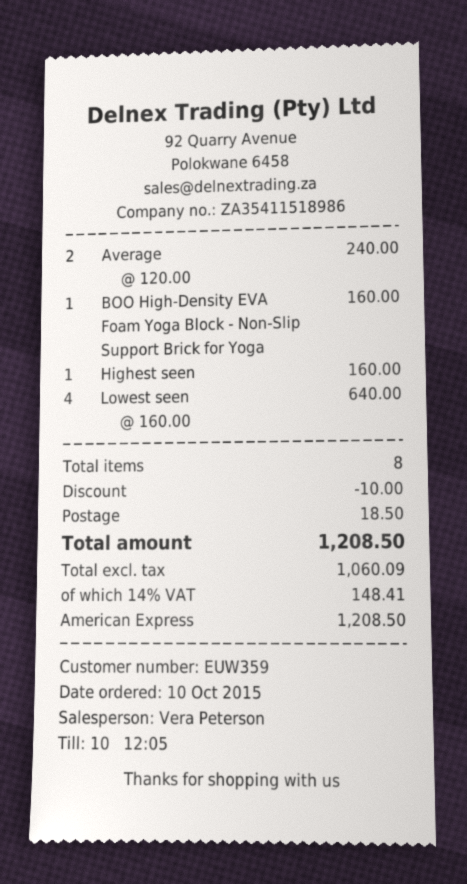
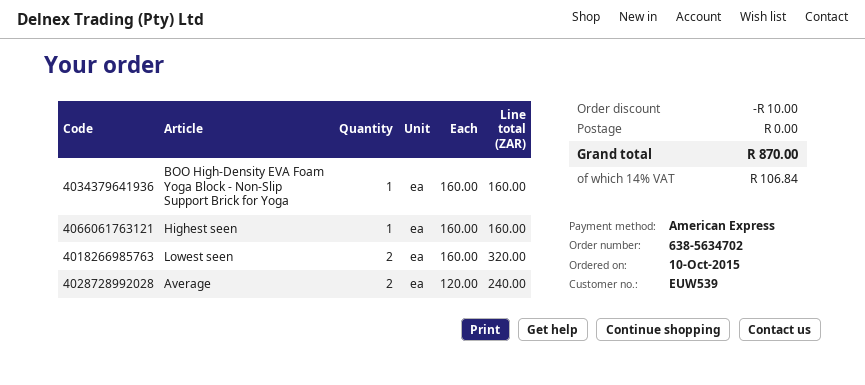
customer number: EUW359 -> EUW539
Lowest seen: 4 x 160.00 = 640.00 -> 2 x 160.00 = 320.00
shipping: 18.50 -> 0.00
tax: 14% = 148.41 -> 14% = 106.84
total: 1208.50 -> 870.00

